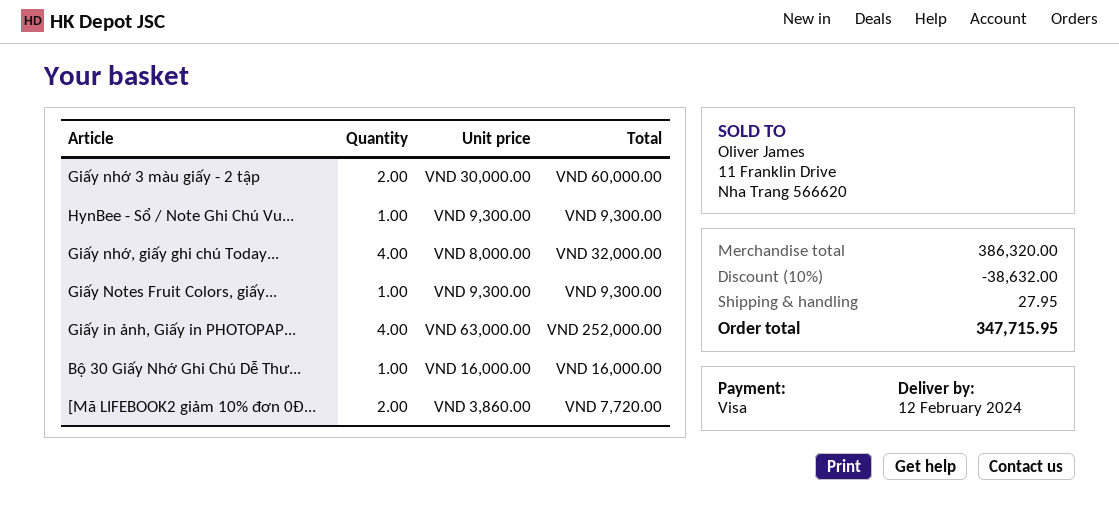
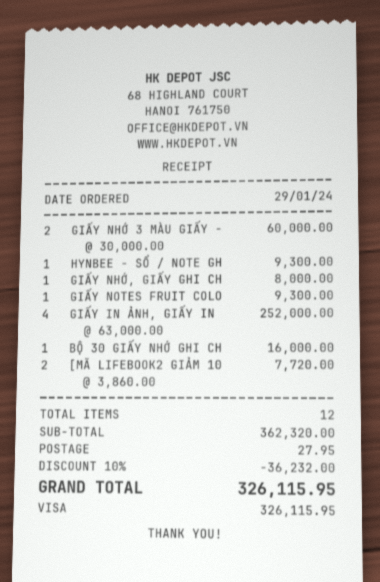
Giấy nhớ, giấy ghi chú Today...: 4 x 8000.00 = 32000.00 -> 1 x 8000.00 = 8000.00
subtotal: 386320.00 -> 362320.00
discount: 10% = 38632.00 -> 10% = 36232.00
total: 347715.95 -> 326115.95

